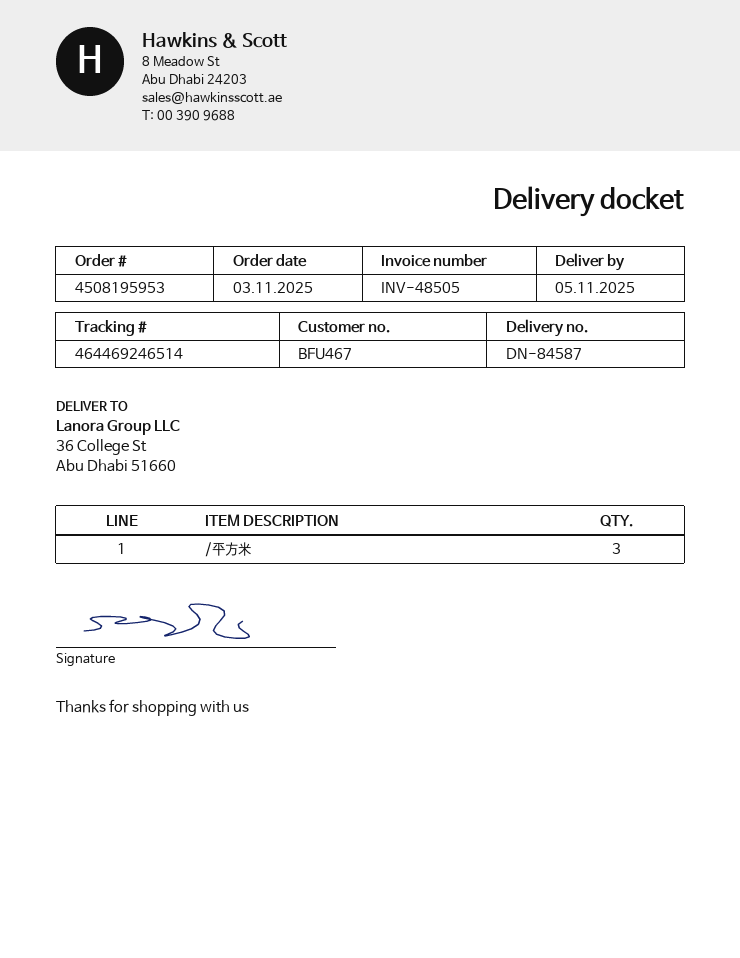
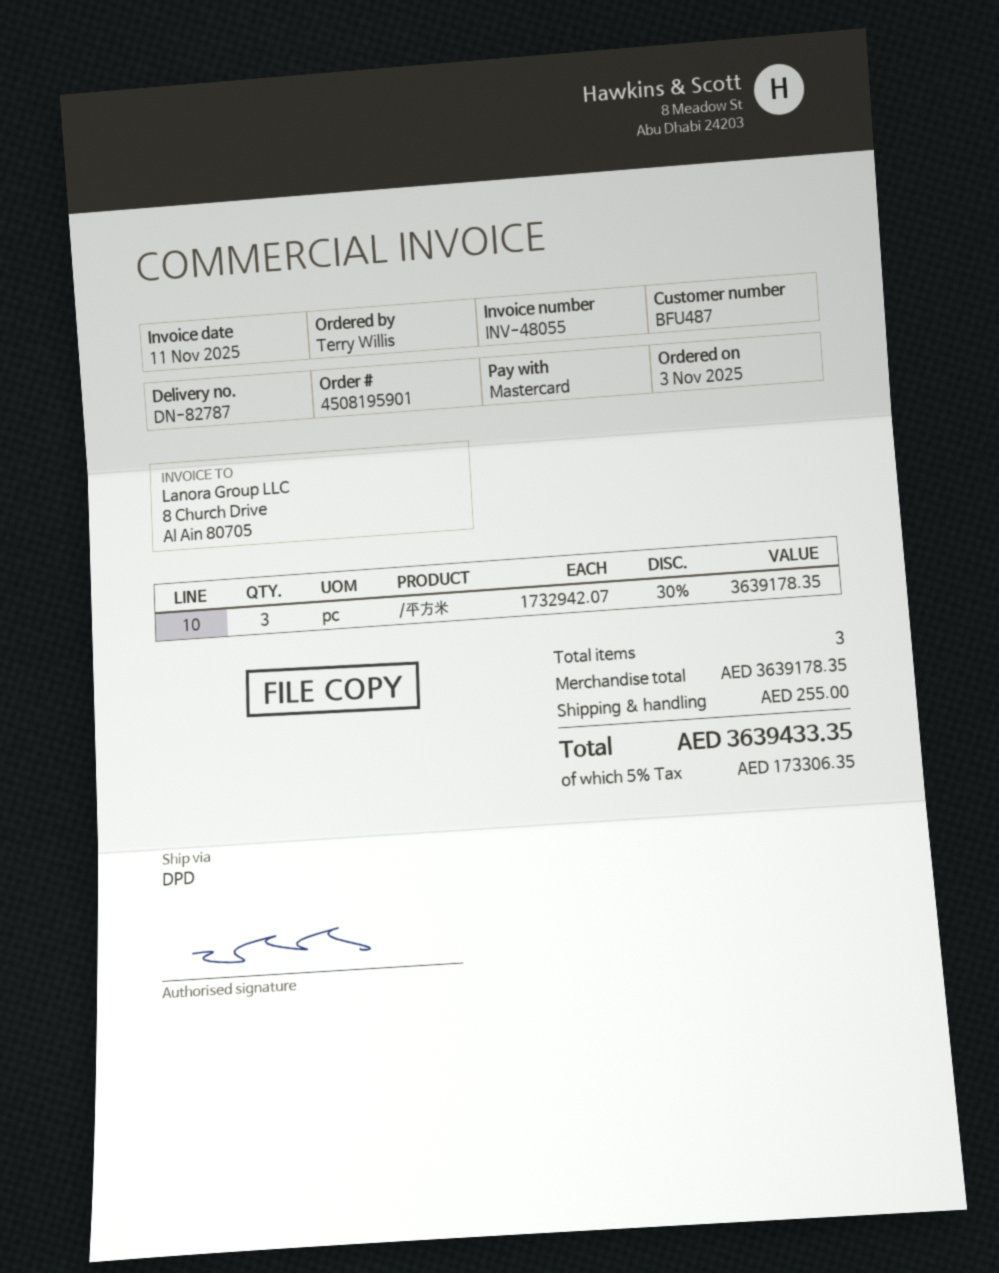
order number: 4508195953 -> 4508195901
delivery note number: DN-84587 -> DN-82787
invoice number: INV-48505 -> INV-48055
customer number: BFU467 -> BFU487

